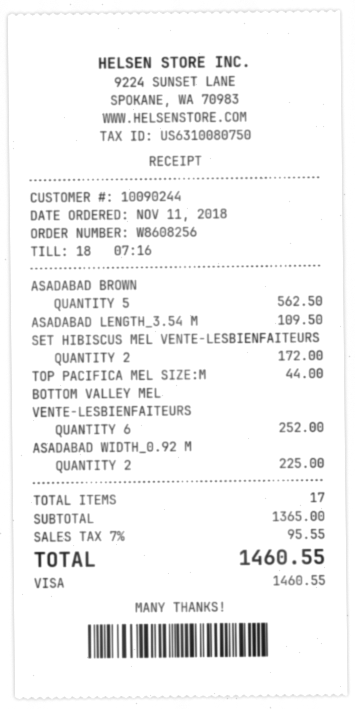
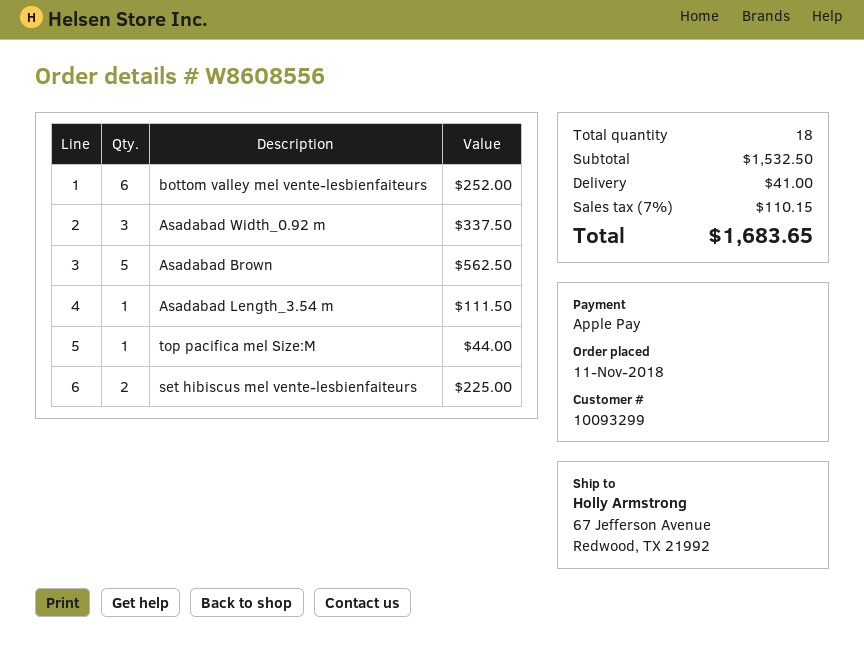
order number: W8608256 -> W8608556
customer number: 10090244 -> 10093299
payment method: Visa -> Apple Pay
ASADABAD LENGTH_3.54 M: 1 for 109.50 -> 1 for 111.50
SET HIBISCUS MEL VENTE-LESBIENFAITEURS: 2 for 172.00 -> 2 for 225.00
ASADABAD WIDTH_0.92 M: 2 for 225.00 -> 3 for 337.50
total quantity: 17 -> 18
subtotal: 1365.00 -> 1532.50
shipping: none -> 41.00
tax: 7% = 95.55 -> 7% = 110.15
total: 1460.55 -> 1683.65

